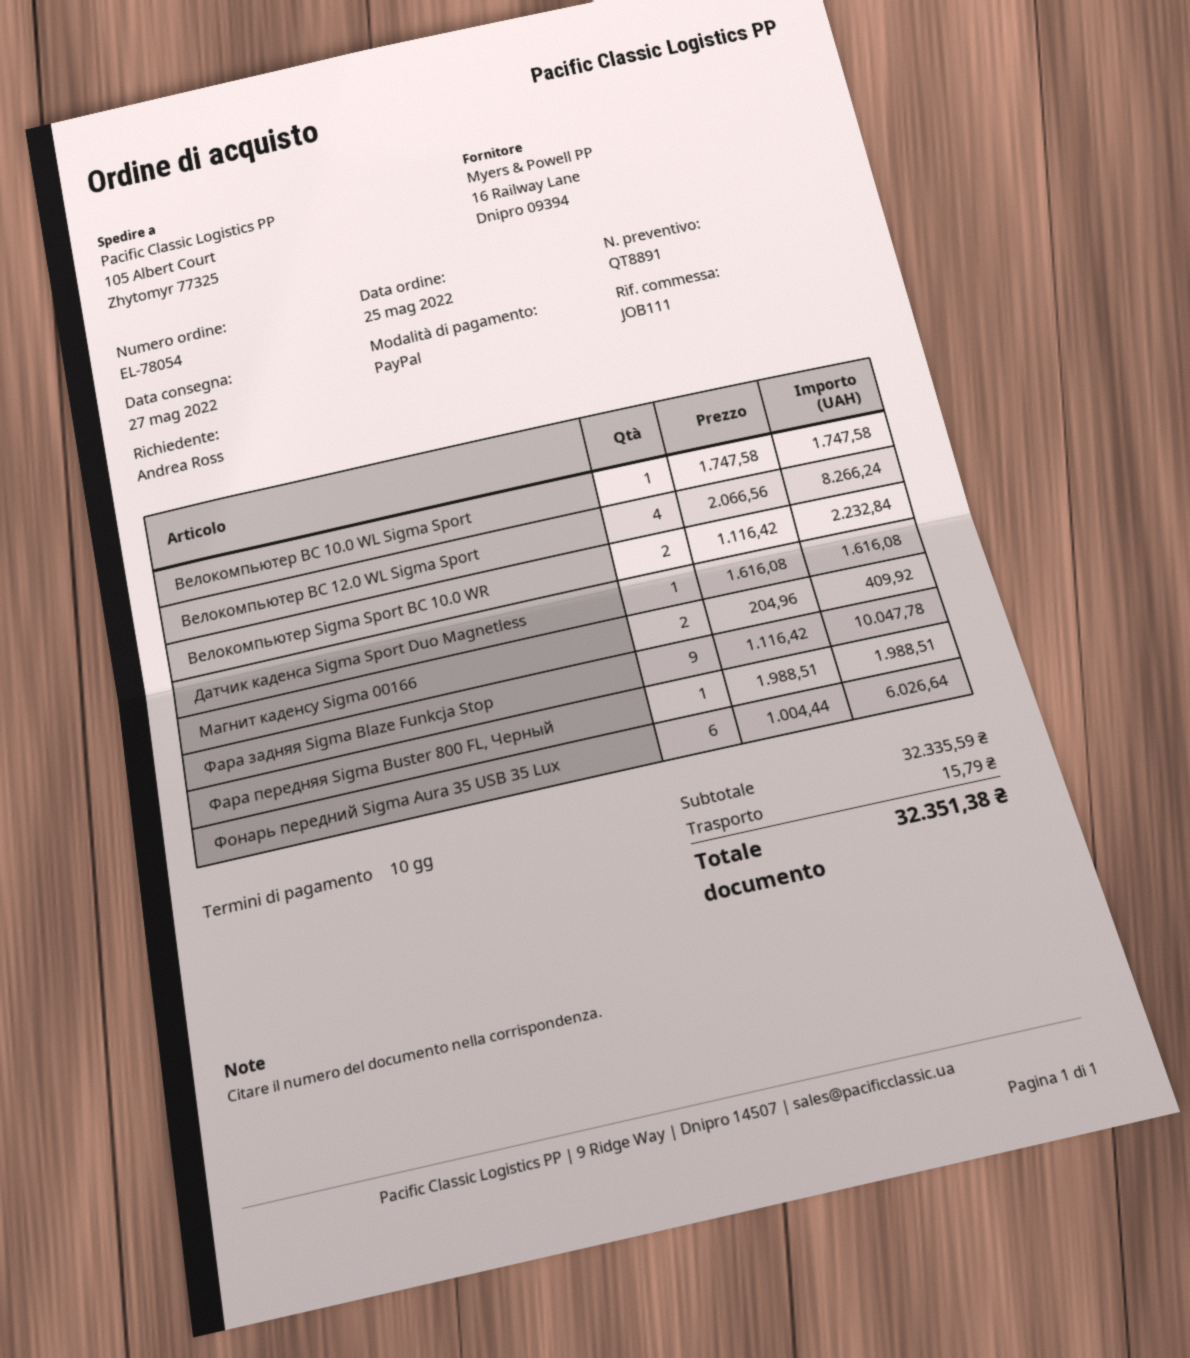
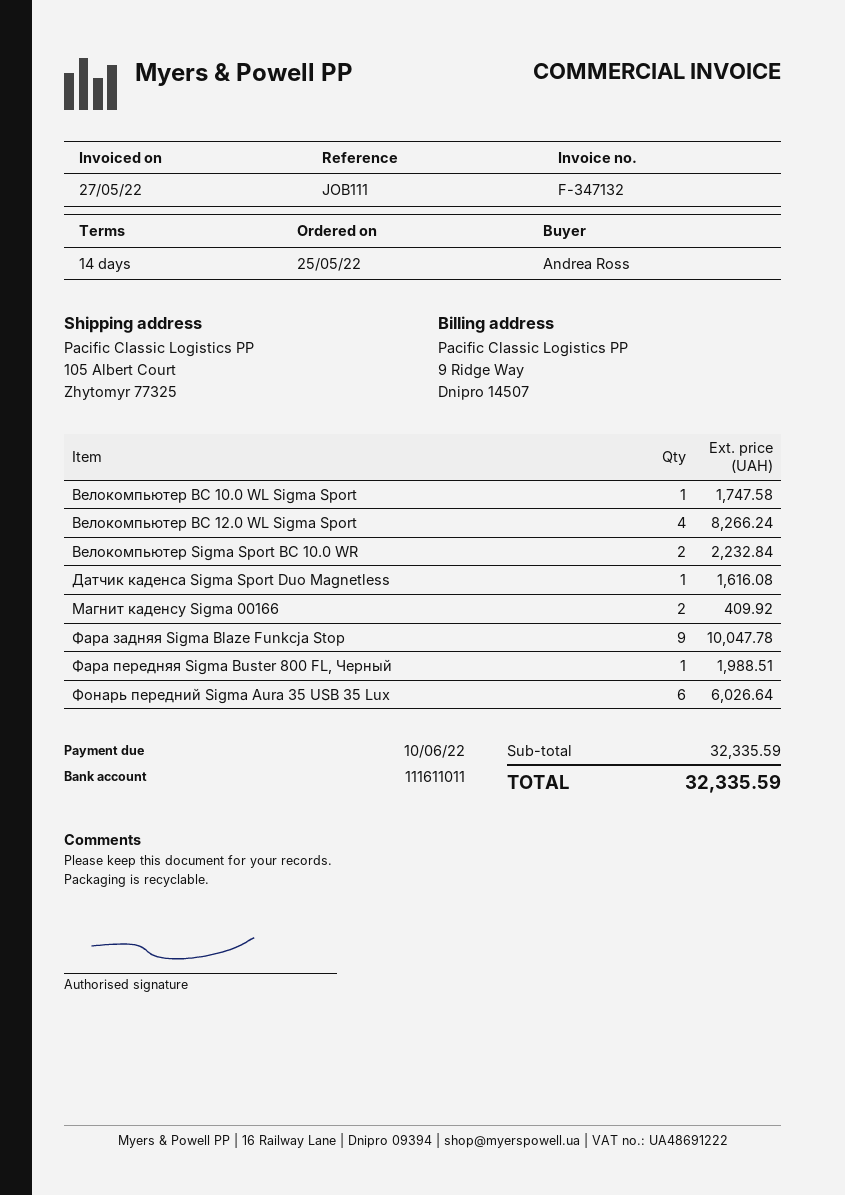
payment terms: 10 days -> 14 days
shipping: 15.79 -> none
total: 32351.38 -> 32335.59

